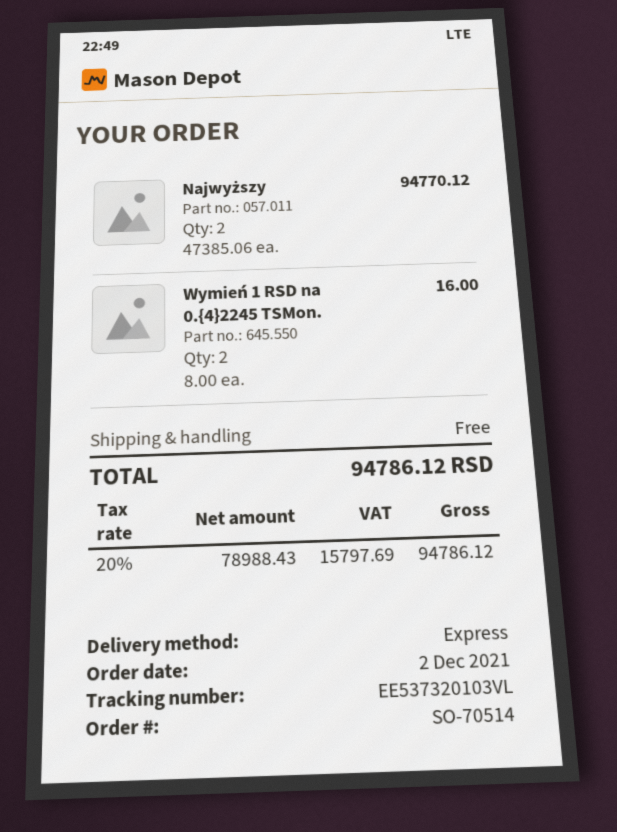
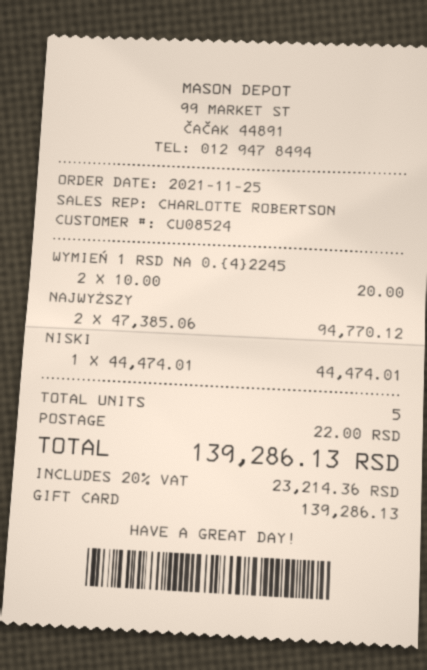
order date: 2021-12-02 -> 2021-11-25
Wymień 1 RSD na 0.{4}2245 TSMon.: 2 x 8.00 = 16.00 -> 2 x 10.00 = 20.00
NISKI: none -> 1 x 44474.01 = 44474.01
shipping: 0.00 -> 22.00
tax: 20% = 15797.69 -> 20% = 23214.36
total: 94786.12 -> 139286.13

